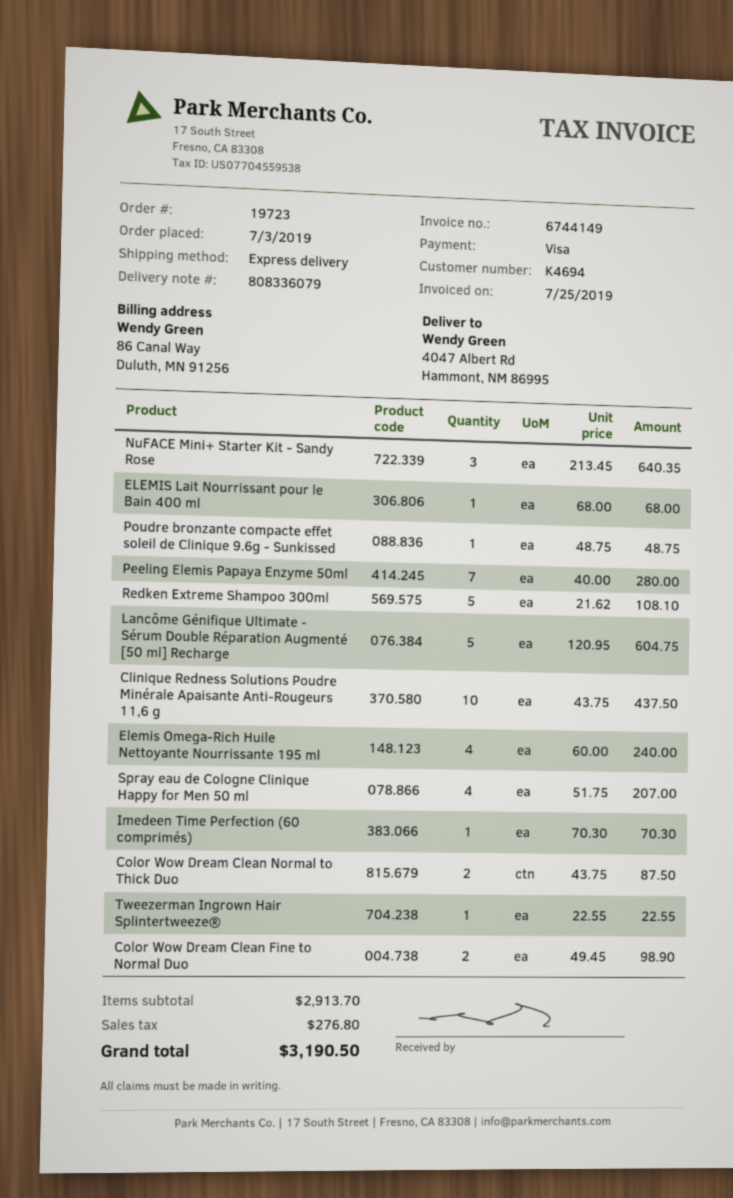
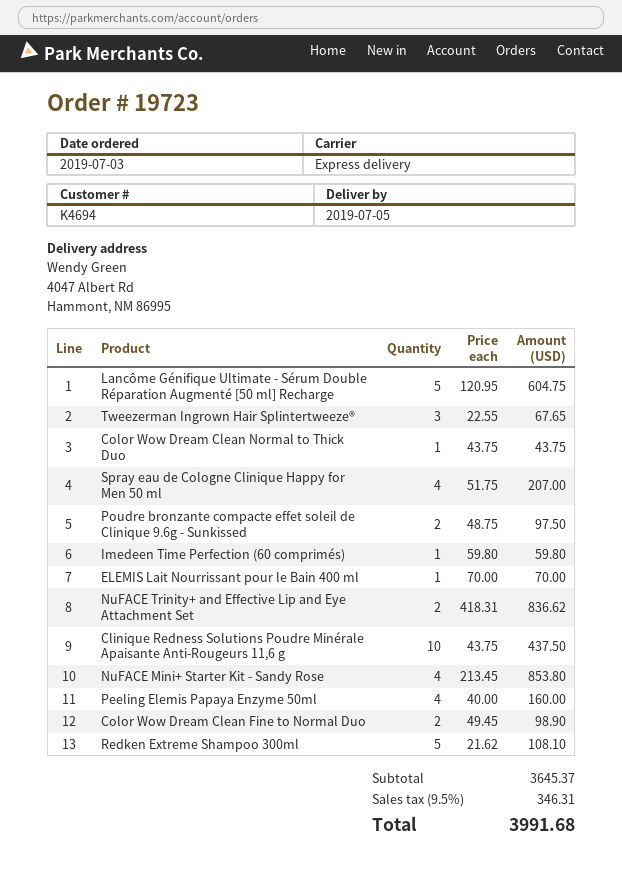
NuFACE Mini+ Starter Kit - Sandy Rose: 3 x 213.45 = 640.35 -> 4 x 213.45 = 853.80
ELEMIS Lait Nourrissant pour le Bain 400 ml: 1 x 68.00 = 68.00 -> 1 x 70.00 = 70.00
Poudre bronzante compacte effet soleil de Clinique 9.6g - Sunkissed: 1 x 48.75 = 48.75 -> 2 x 48.75 = 97.50
Peeling Elemis Papaya Enzyme 50ml: 7 x 40.00 = 280.00 -> 4 x 40.00 = 160.00
Elemis Omega-Rich Huile Nettoyante Nourrissante 195 ml: 4 x 60.00 = 240.00 -> none
Imedeen Time Perfection (60 comprimés): 1 x 70.30 = 70.30 -> 1 x 59.80 = 59.80
Color Wow Dream Clean Normal to Thick Duo: 2 x 43.75 = 87.50 -> 1 x 43.75 = 43.75
Tweezerman Ingrown Hair Splintertweeze®: 1 x 22.55 = 22.55 -> 3 x 22.55 = 67.65
NuFACE Trinity+ and Effective Lip and Eye Attachment Set: none -> 2 x 418.31 = 836.62
subtotal: 2913.70 -> 3645.37
tax: 276.80 -> 346.31
total: 3190.50 -> 3991.68

